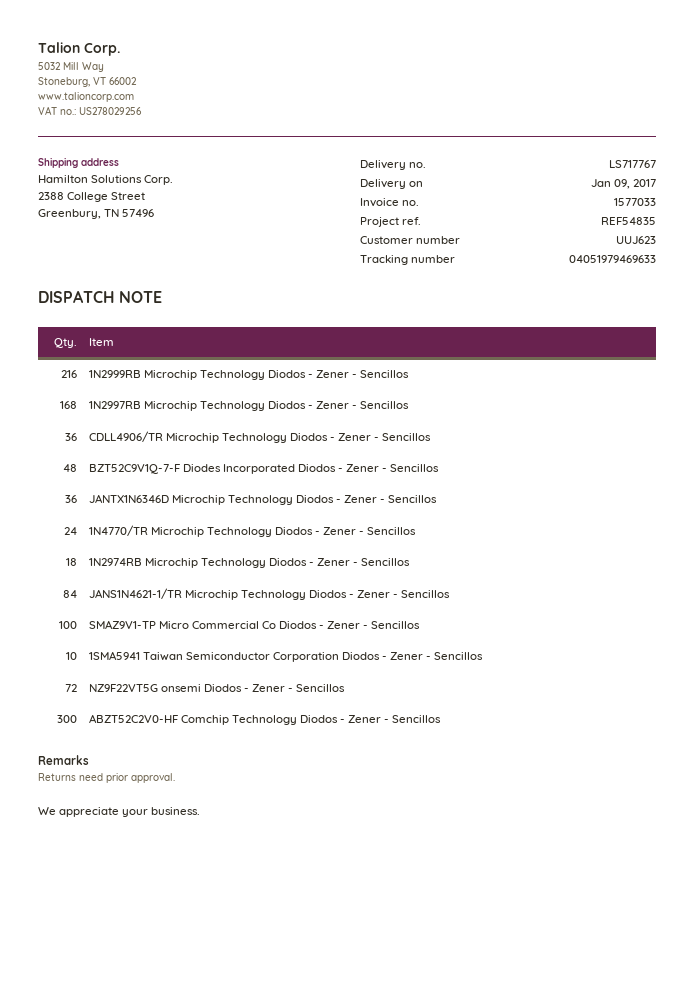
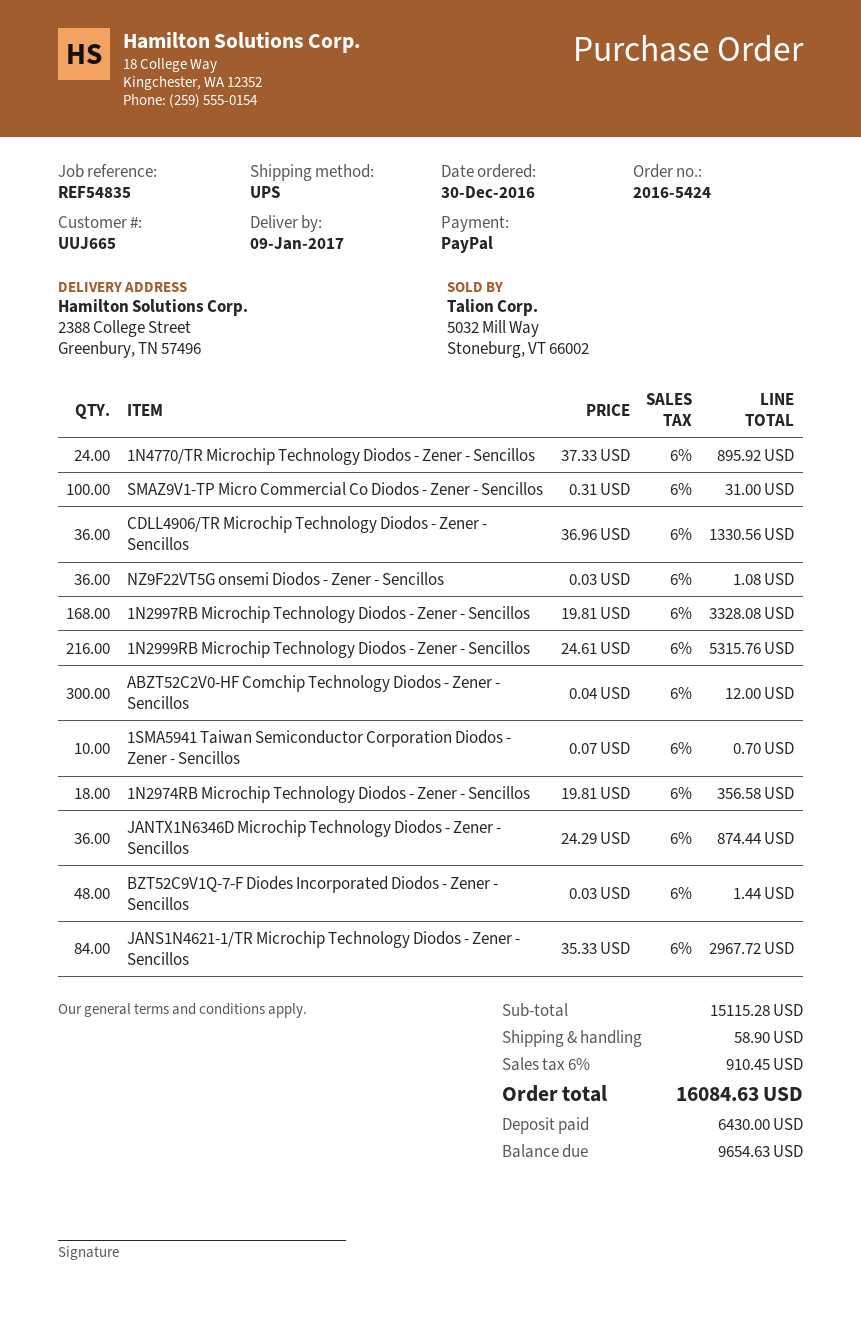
customer number: UUJ623 -> UUJ665
NZ9F22VT5G onsemi Diodos - Zener - Sencillos: 72 -> 36

